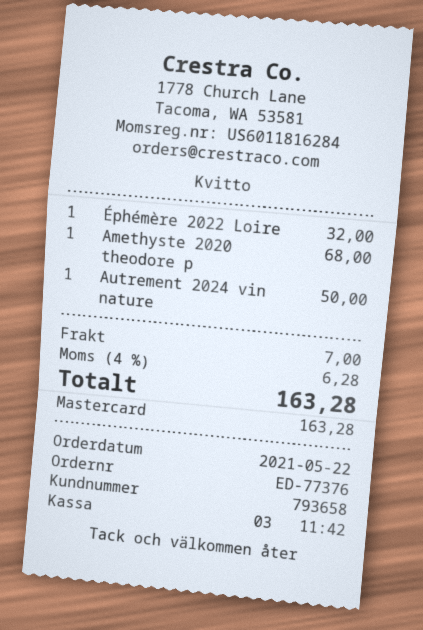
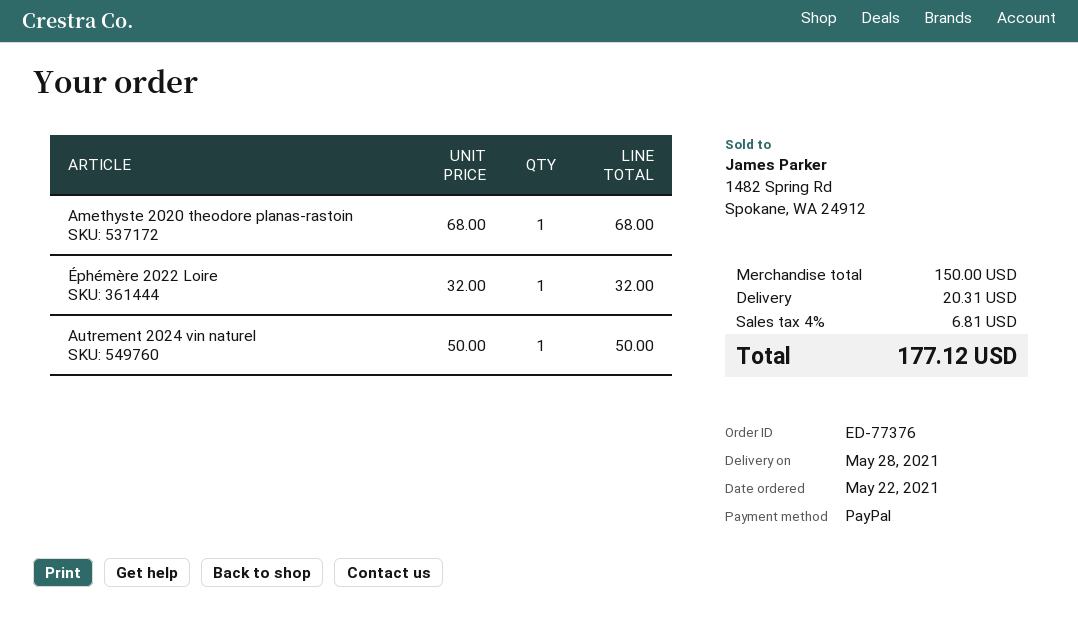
payment method: Mastercard -> PayPal
shipping: 7.00 -> 20.31
tax: 4% = 6.28 -> 4% = 6.81
total: 163.28 -> 177.12

